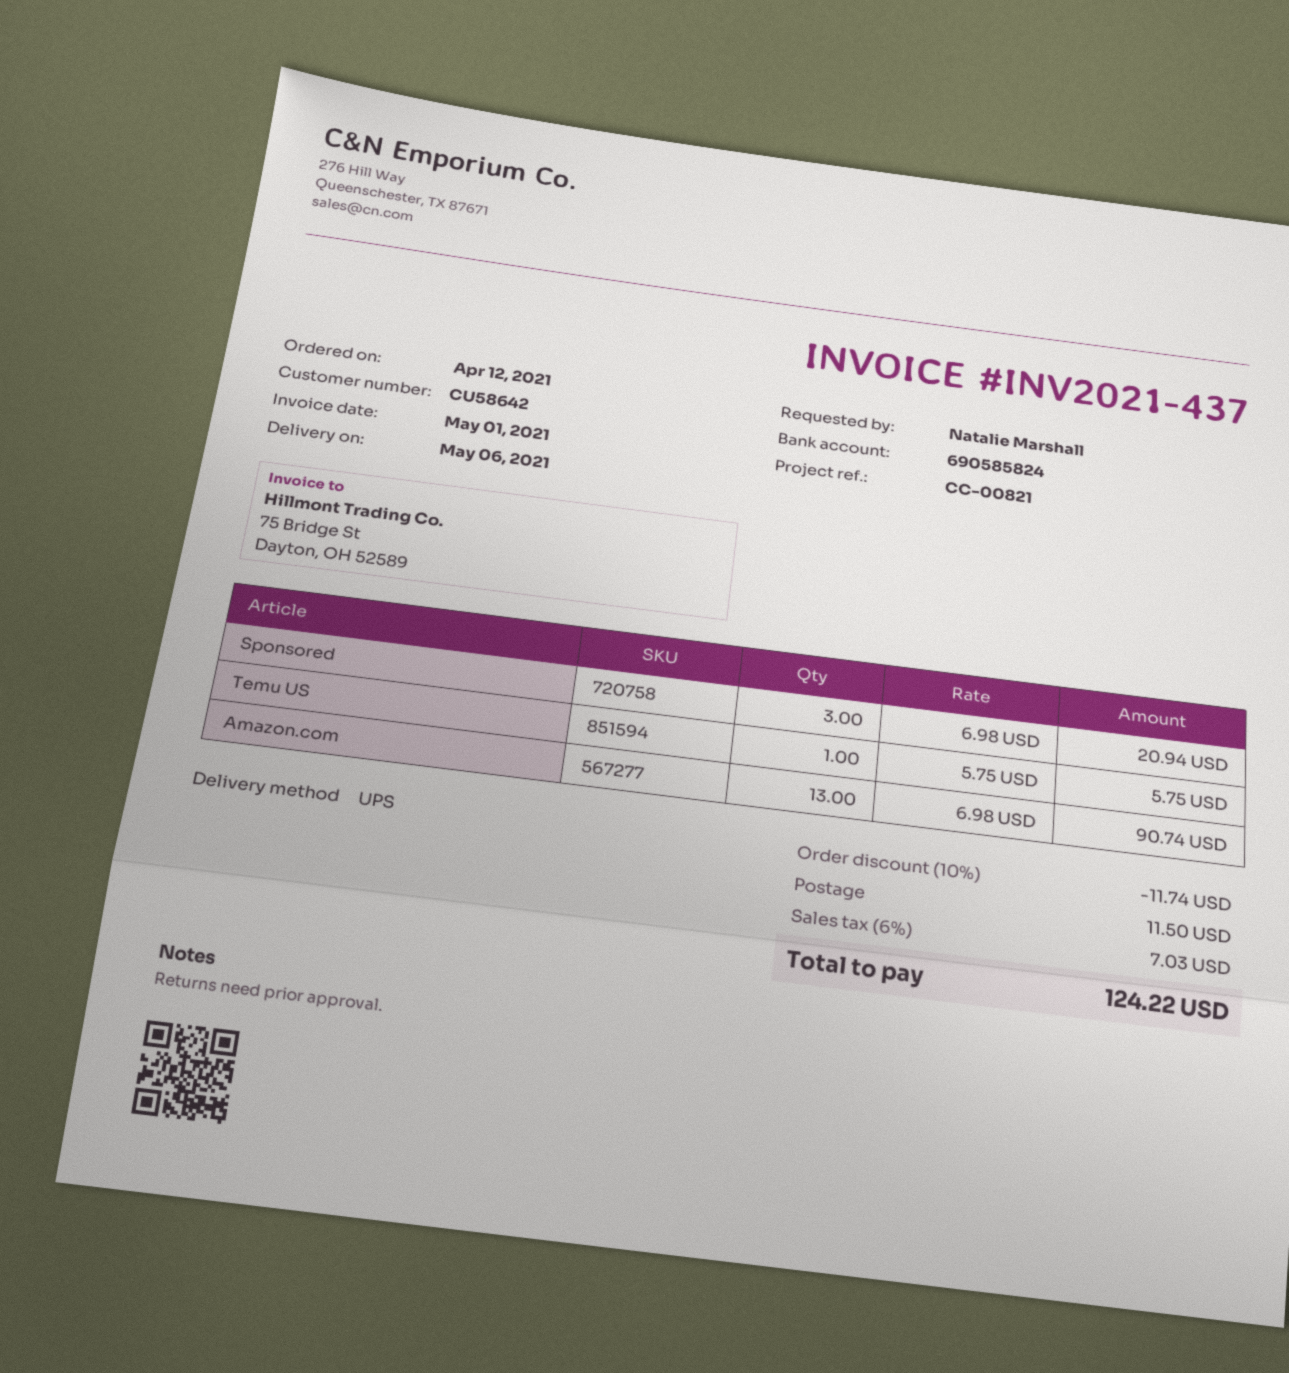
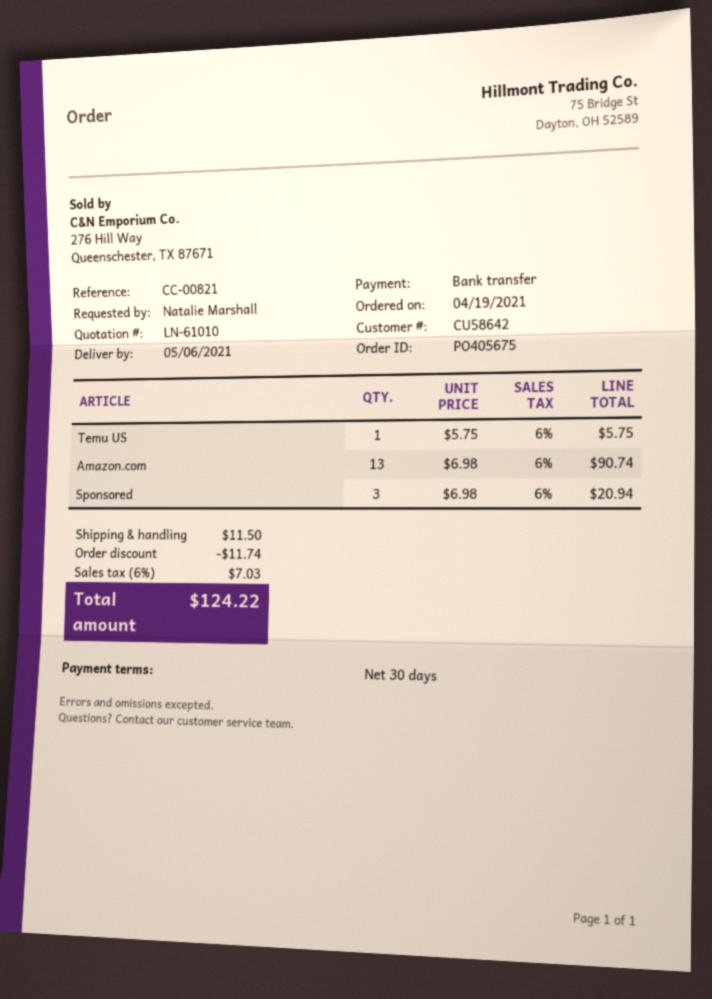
order date: 2021-04-12 -> 2021-04-19

